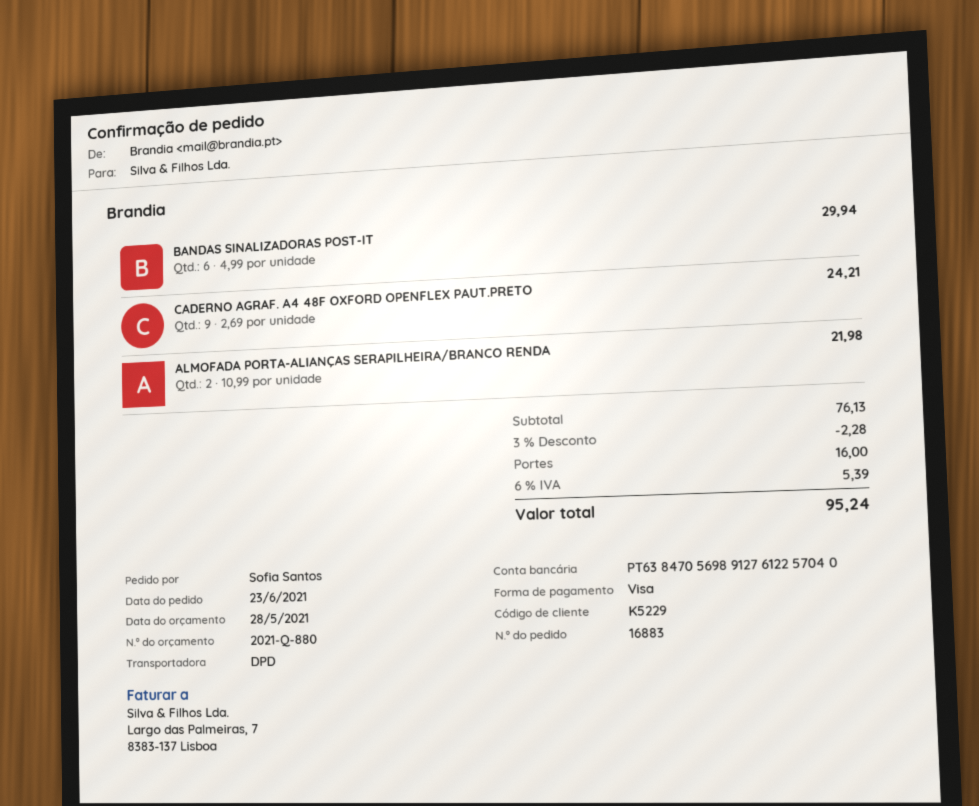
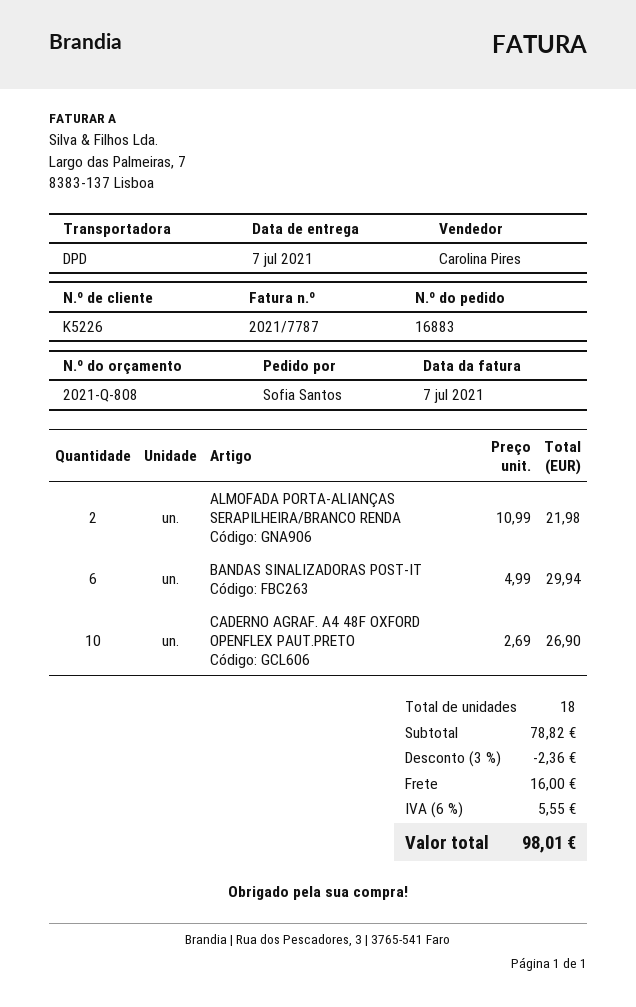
quote number: 2021-Q-880 -> 2021-Q-808
customer number: K5229 -> K5226
CADERNO AGRAF. A4 48F OXFORD OPENFLEX PAUT.PRETO: 9 x 2.69 = 24.21 -> 10 x 2.69 = 26.90
subtotal: 76.13 -> 78.82
discount: 3% = 2.28 -> 3% = 2.36
tax: 6% = 5.39 -> 6% = 5.55
total: 95.24 -> 98.01

